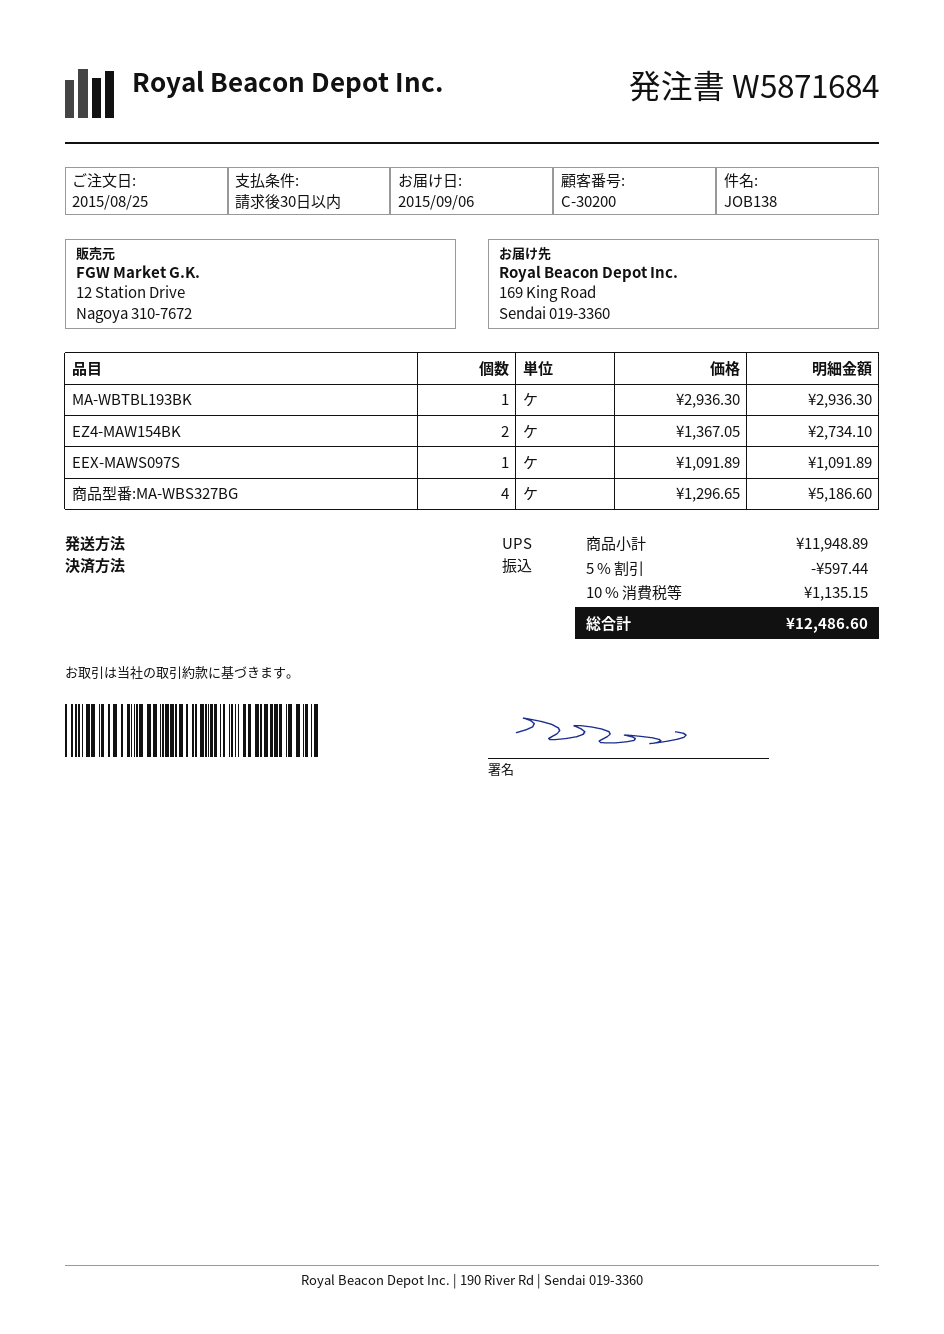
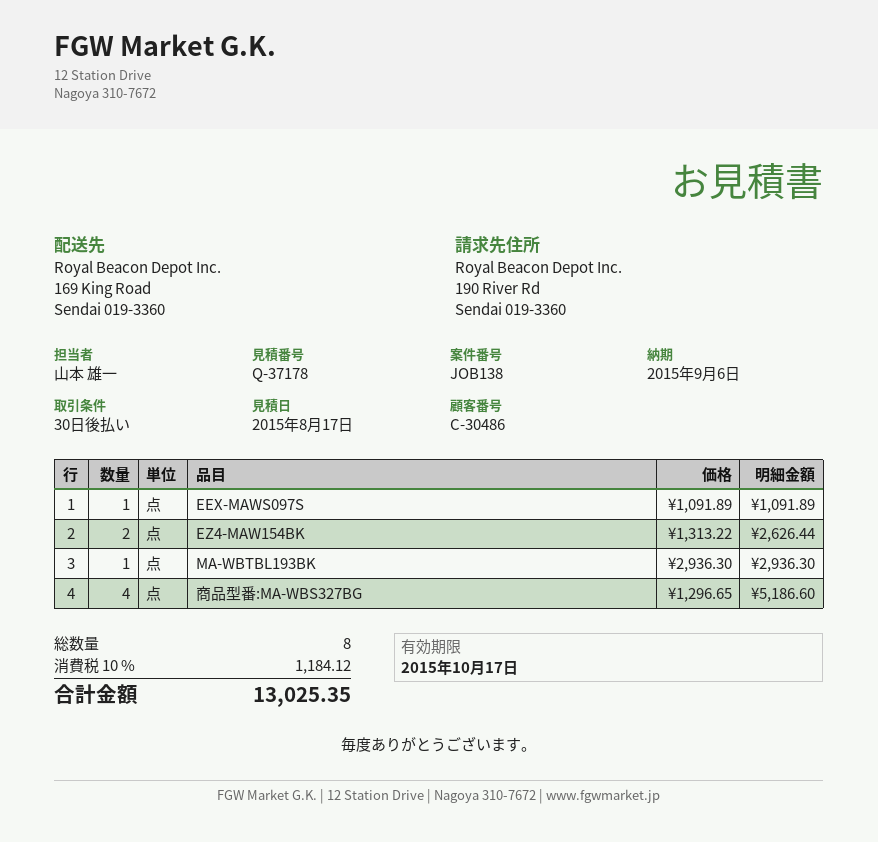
customer number: C-30200 -> C-30486
EZ4-MAW154BK: 2 x 1367.05 = 2734.10 -> 2 x 1313.22 = 2626.44
discount: 5% = 597.44 -> none
tax: 10% = 1135.15 -> 10% = 1184.12
total: 12486.60 -> 13025.35

